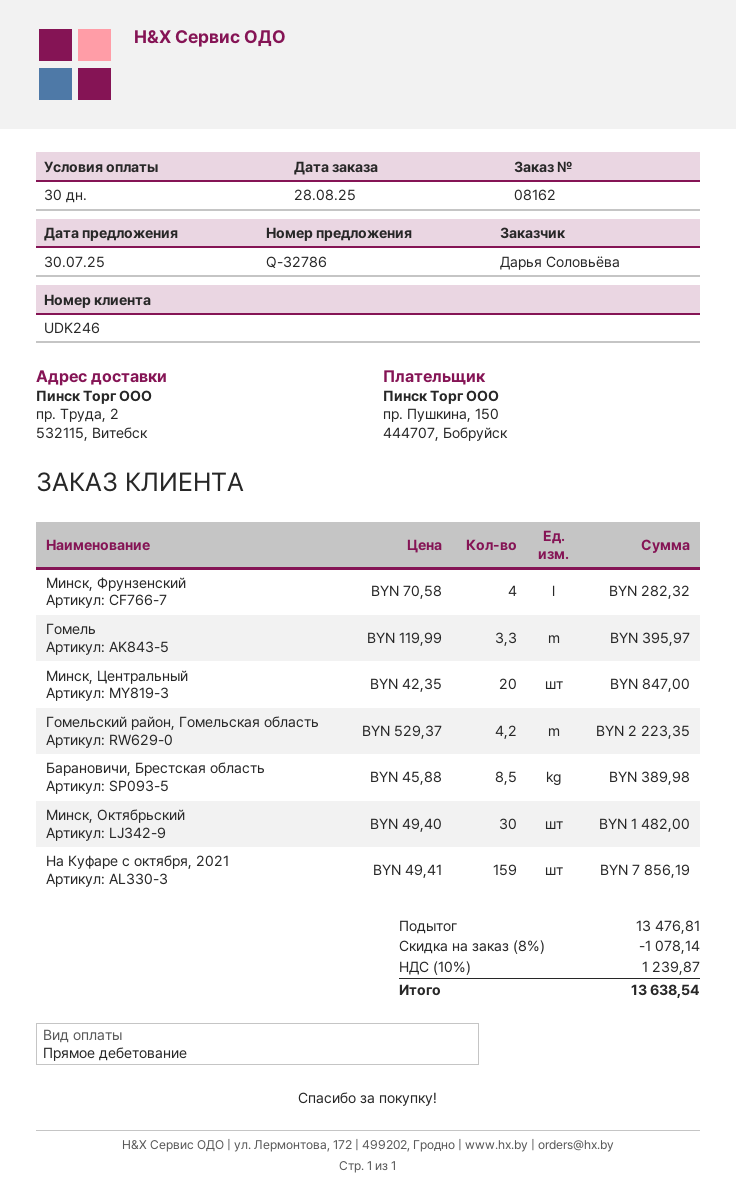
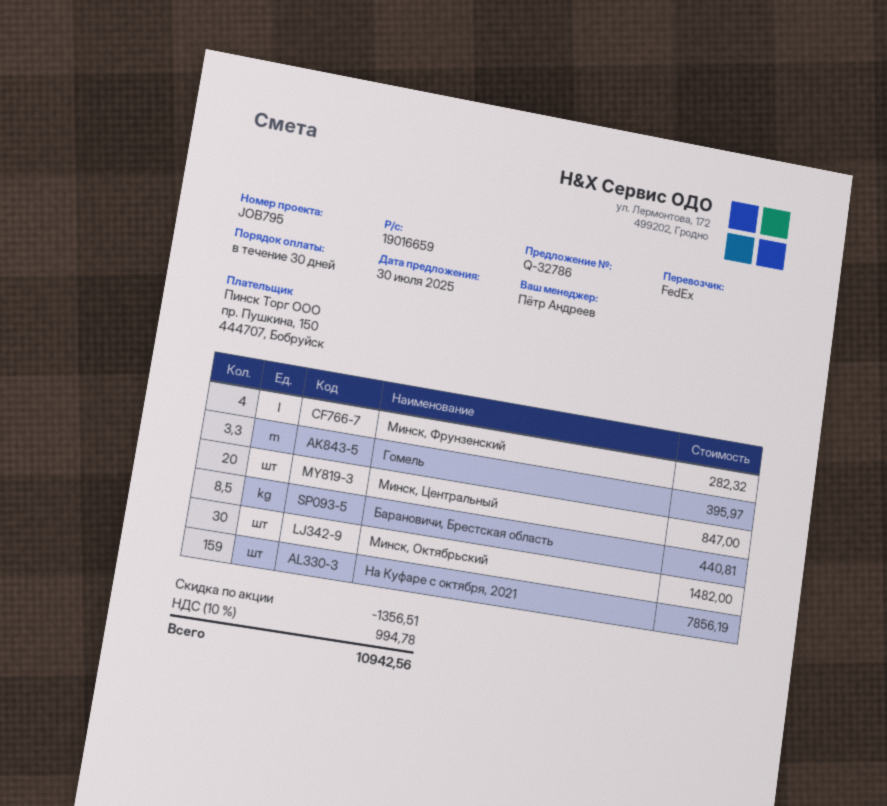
Гомельский район, Гомельская область: 4.2 for 2223.35 -> none
Барановичи, Брестская область: 8.5 for 389.98 -> 8.5 for 440.81
discount: 1078.14 -> 1356.51
tax: 10% = 1239.87 -> 10% = 994.78
total: 13638.54 -> 10942.56

